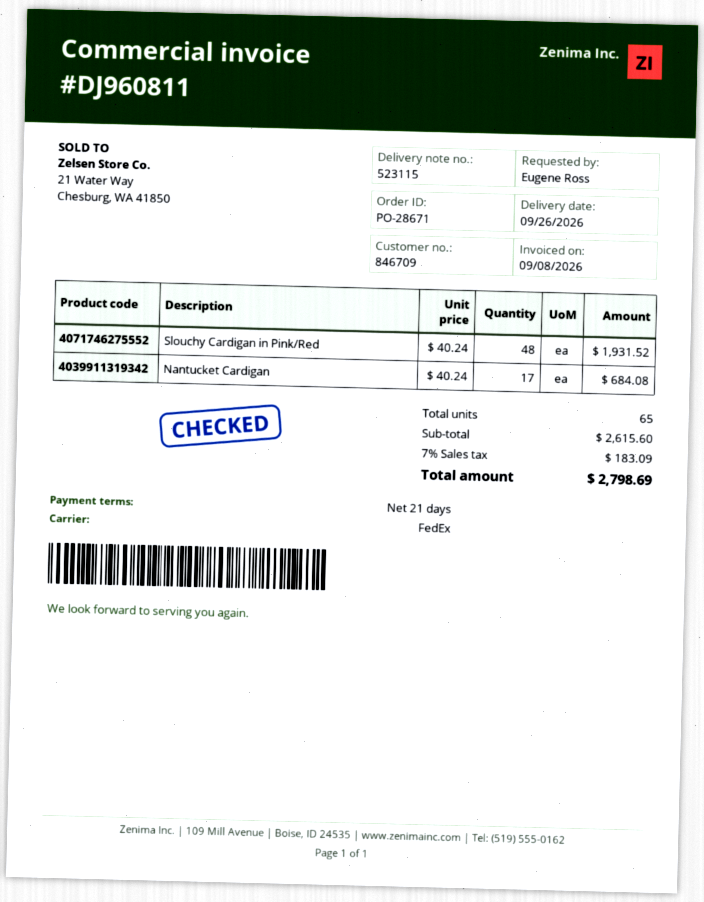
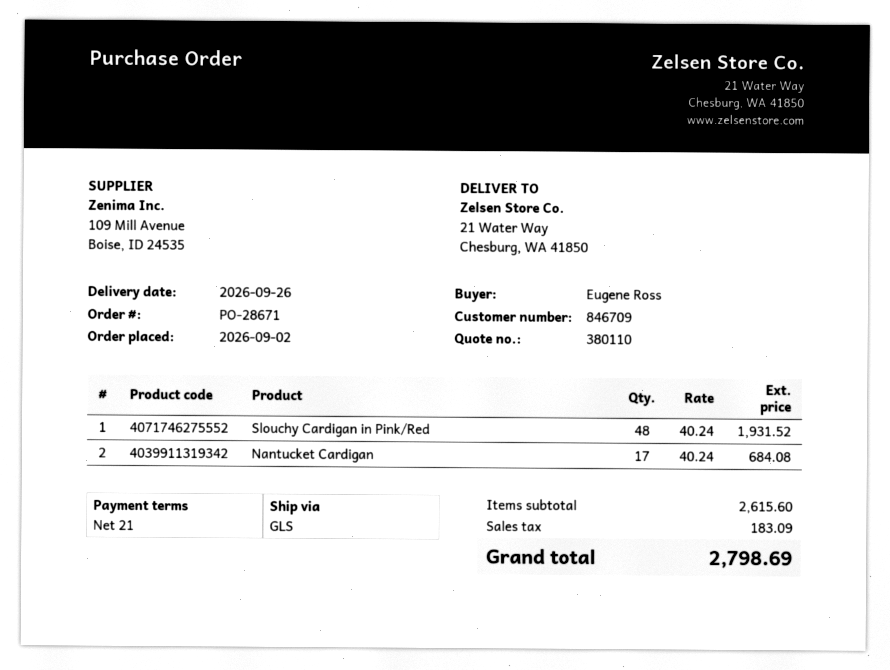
shipping method: FedEx -> GLS

